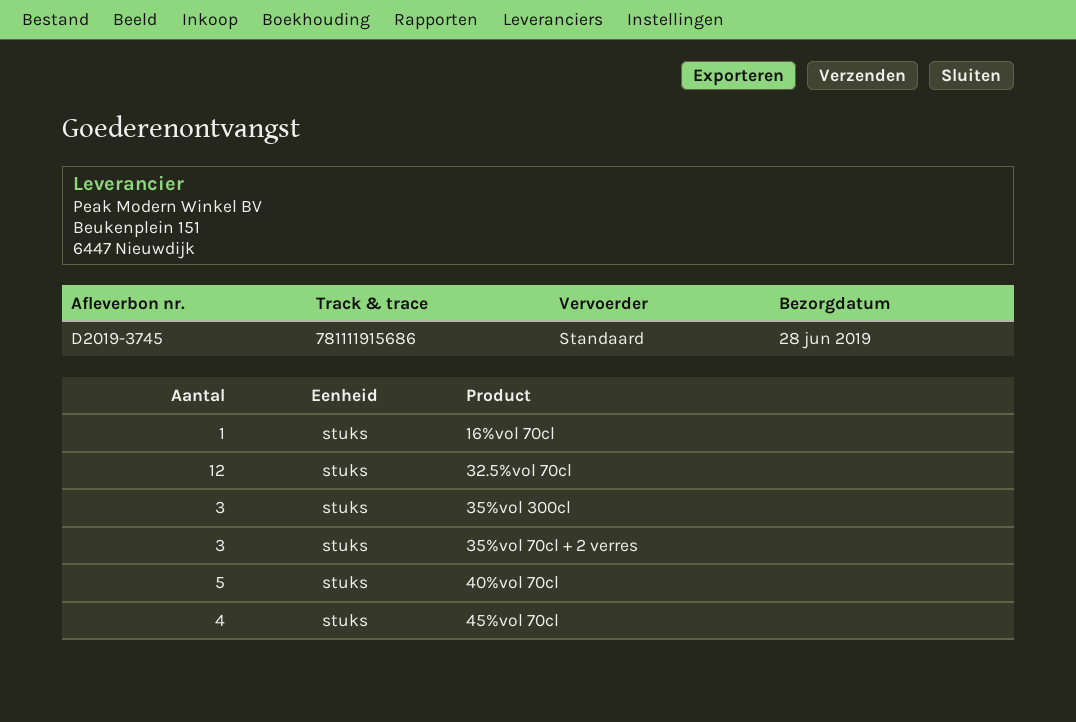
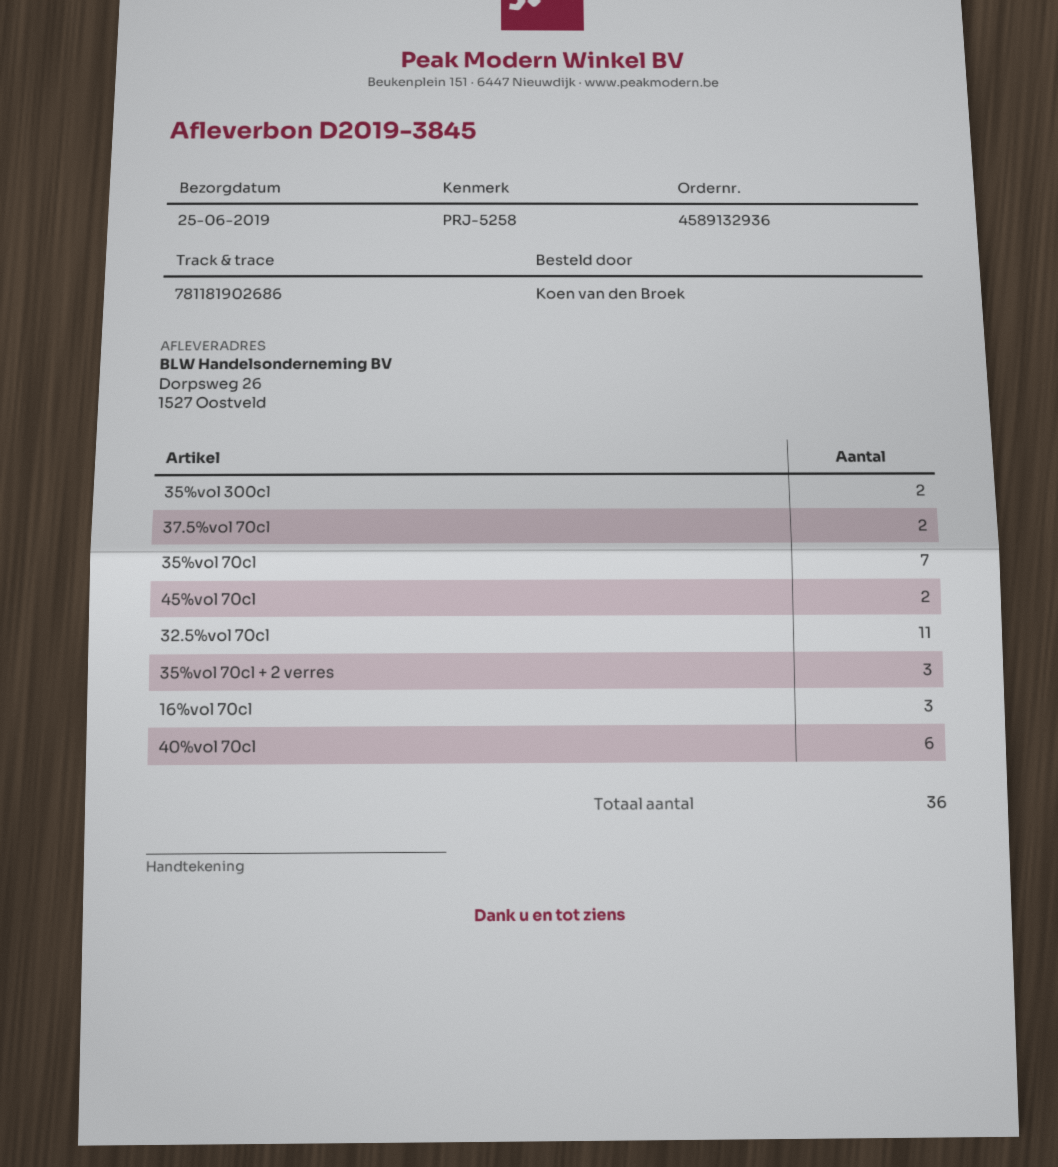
delivery note number: D2019-3745 -> D2019-3845
delivery date: 2019-06-28 -> 2019-06-25
tracking number: 781111915686 -> 781181902686
16%vol 70cl: 1 -> 3
32.5%vol 70cl: 12 -> 11
35%vol 300cl: 3 -> 2
40%vol 70cl: 5 -> 6
45%vol 70cl: 4 -> 2
37.5%vol 70cl: none -> 2
35%vol 70cl: none -> 7

